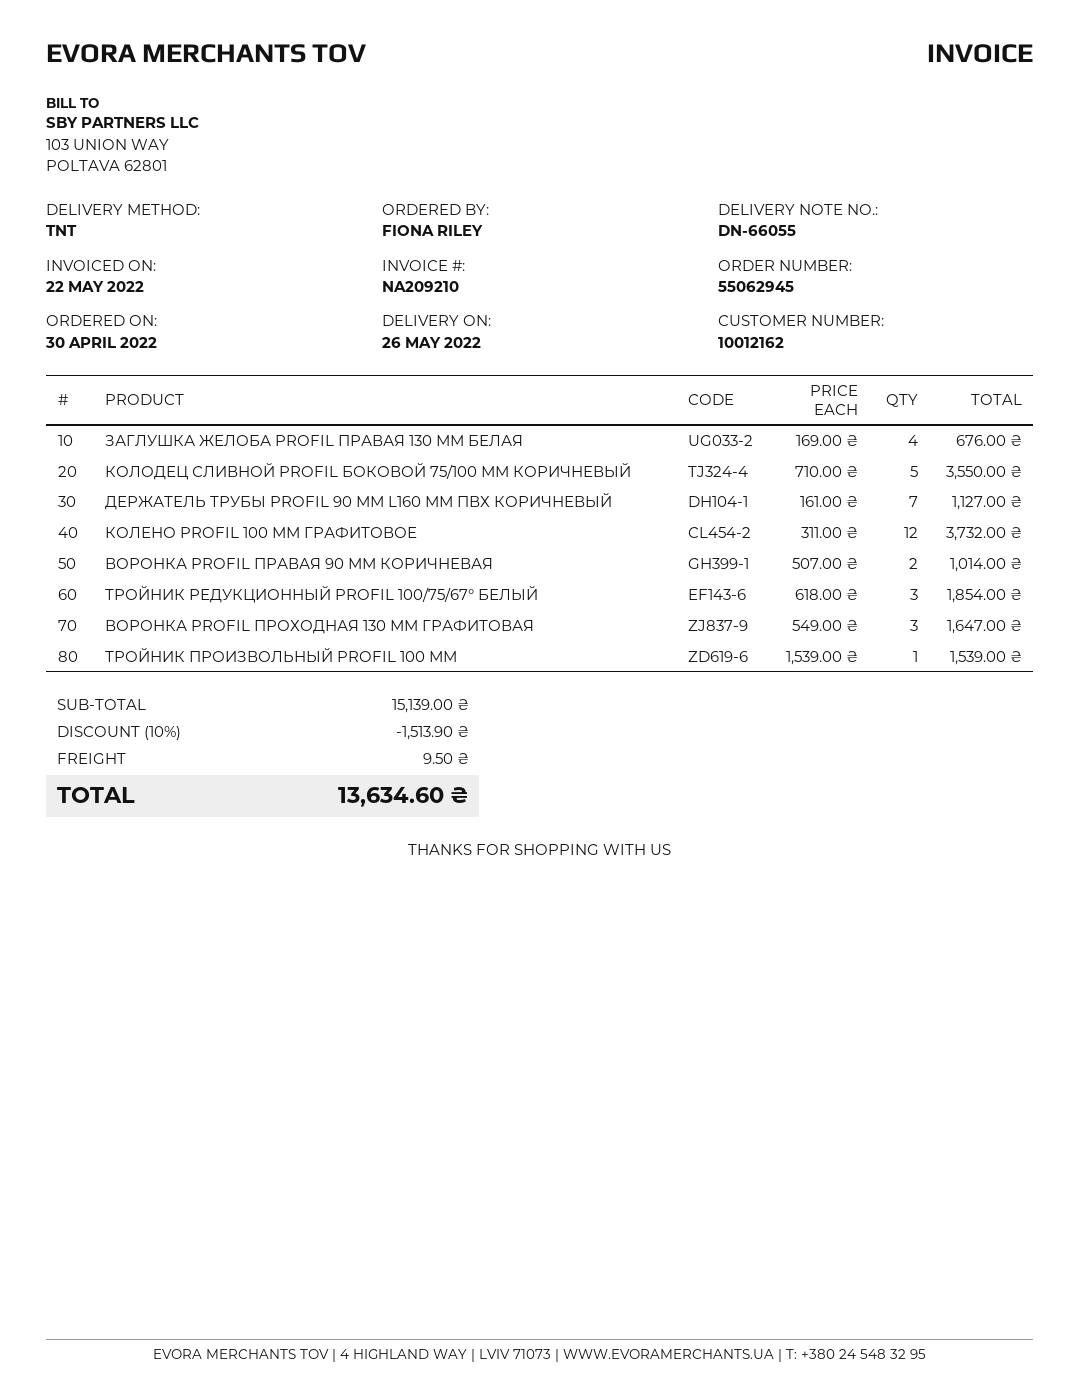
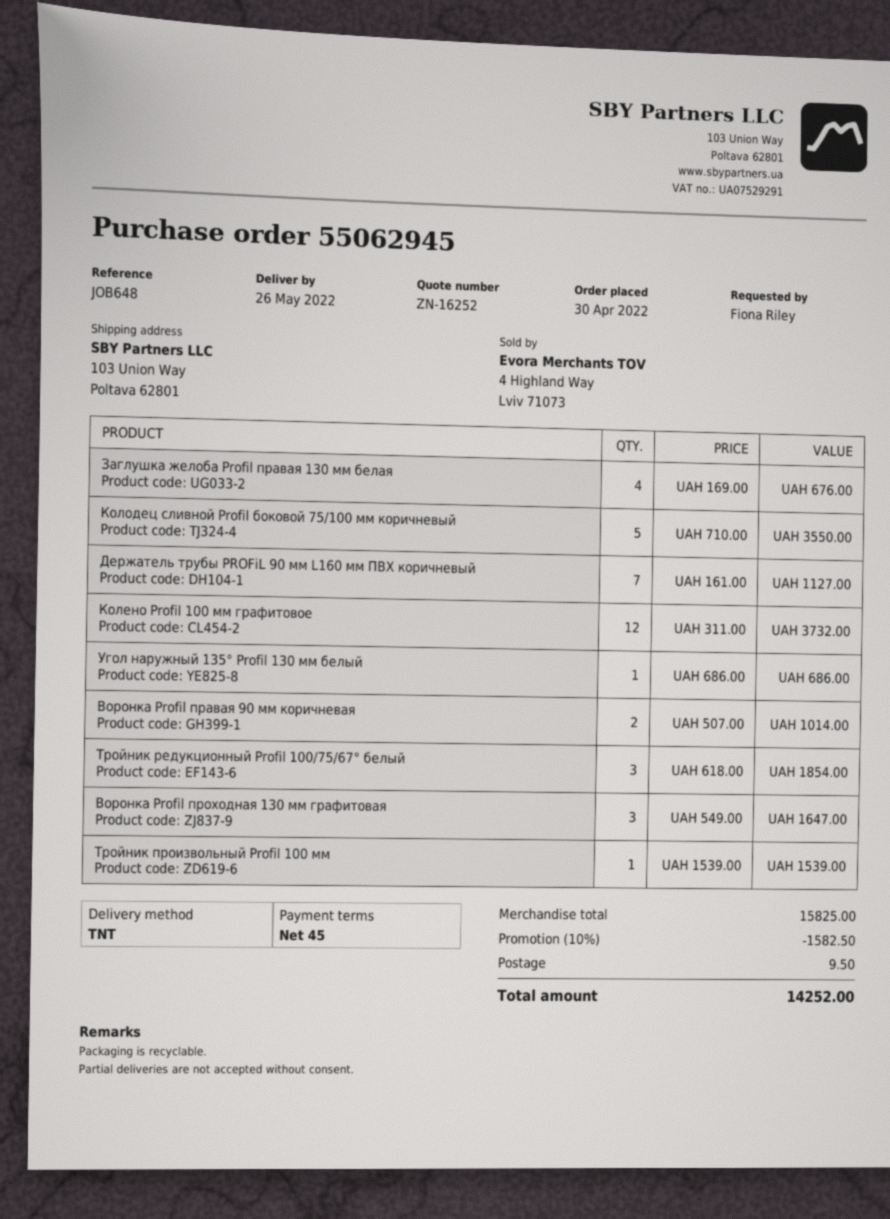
Угол наружный 135° Profil 130 мм белый: none -> 1 x 686.00 = 686.00
subtotal: 15139.00 -> 15825.00
discount: 10% = 1513.90 -> 10% = 1582.50
total: 13634.60 -> 14252.00

